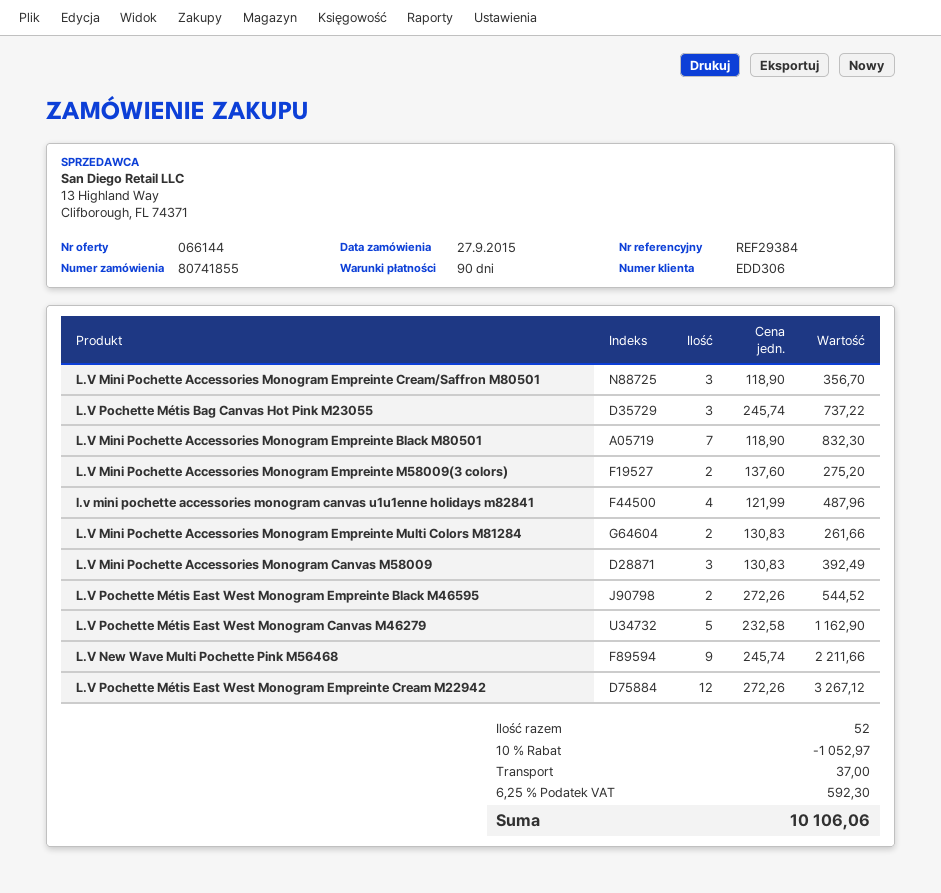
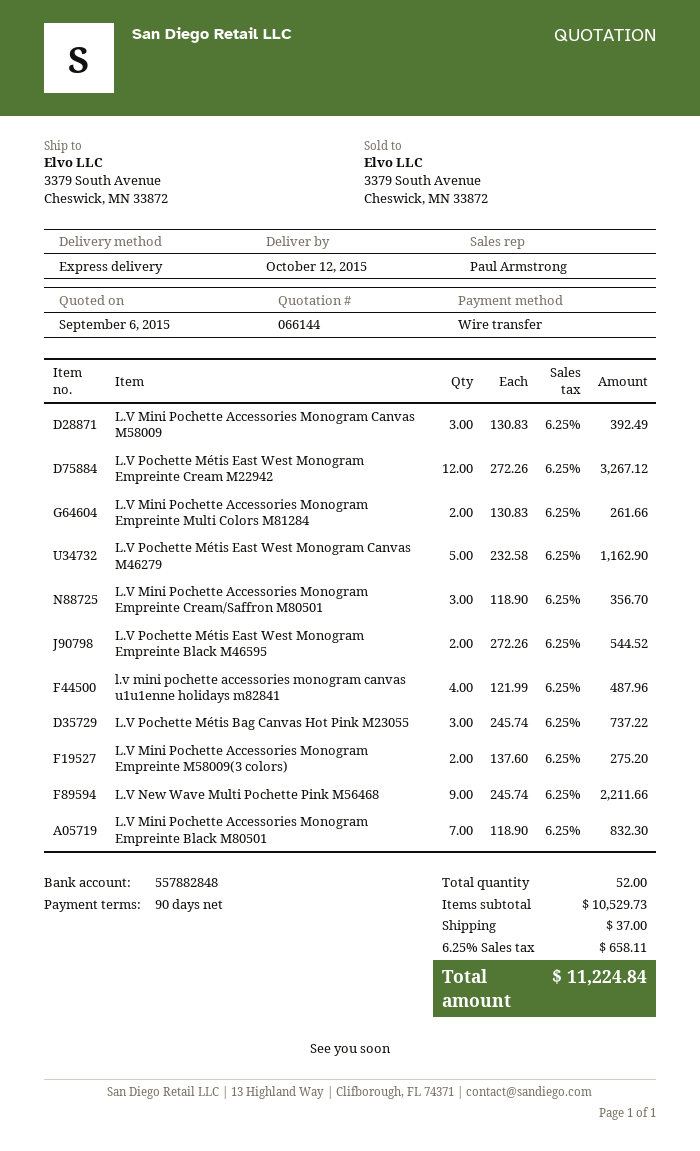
discount: 10% = 1052.97 -> none
tax: 6.25% = 592.30 -> 6.25% = 658.11
total: 10106.06 -> 11224.84

